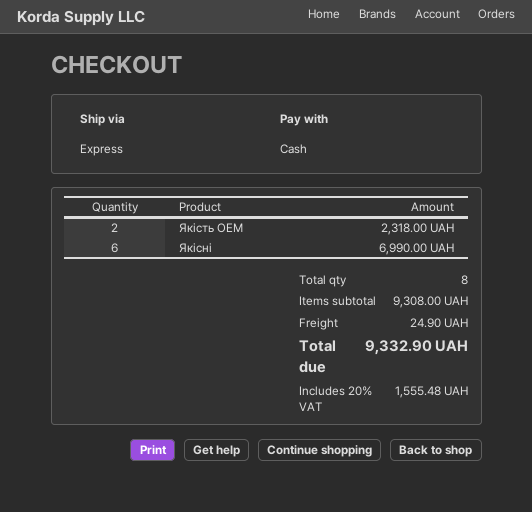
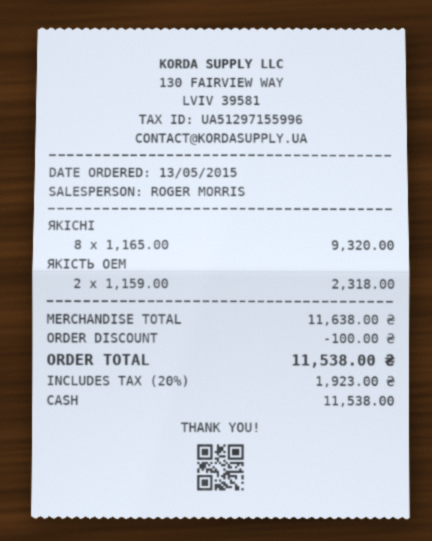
Якісні: 6 for 6990.00 -> 8 for 9320.00
subtotal: 9308.00 -> 11638.00
discount: none -> 100.00
shipping: 24.90 -> none
tax: 20% = 1555.48 -> 20% = 1923.00
total: 9332.90 -> 11538.00

